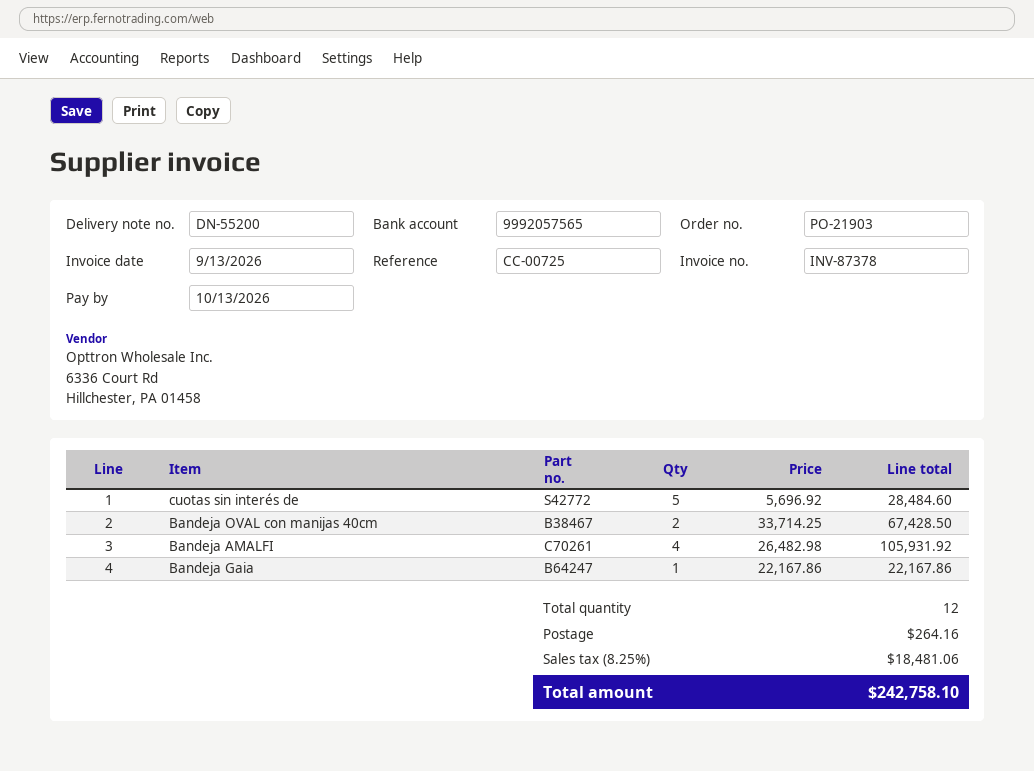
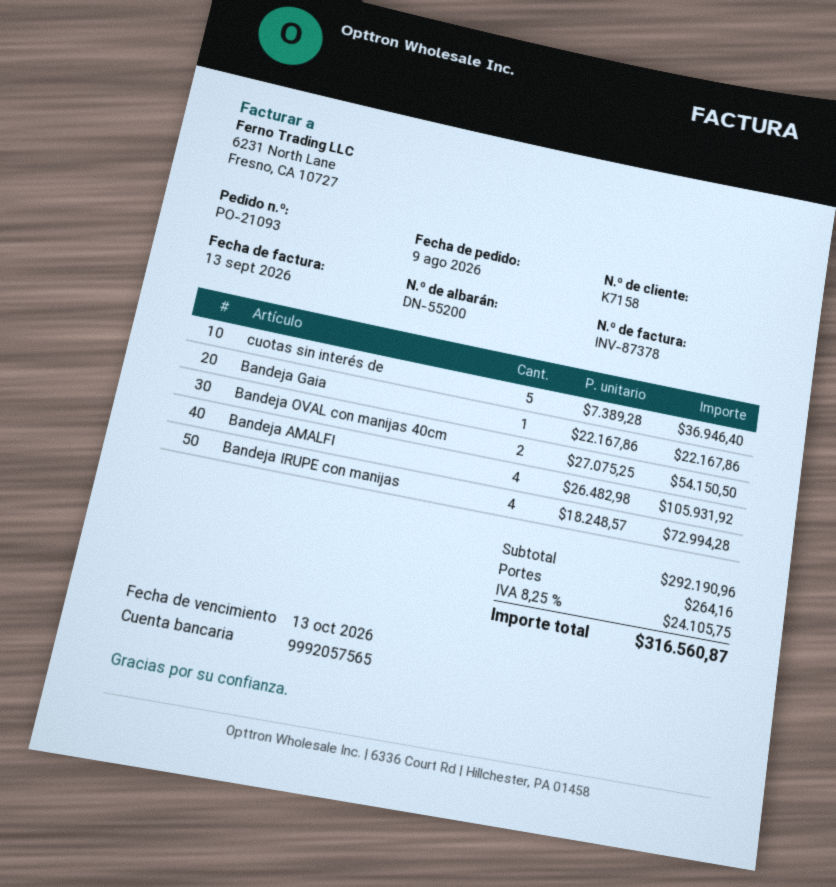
order number: PO-21903 -> PO-21093
cuotas sin interés de: 5 x 5696.92 = 28484.60 -> 5 x 7389.28 = 36946.40
Bandeja OVAL con manijas 40cm: 2 x 33714.25 = 67428.50 -> 2 x 27075.25 = 54150.50
Bandeja IRUPE con manijas: none -> 4 x 18248.57 = 72994.28
tax: 8.25% = 18481.06 -> 8.25% = 24105.75
total: 242758.10 -> 316560.87

